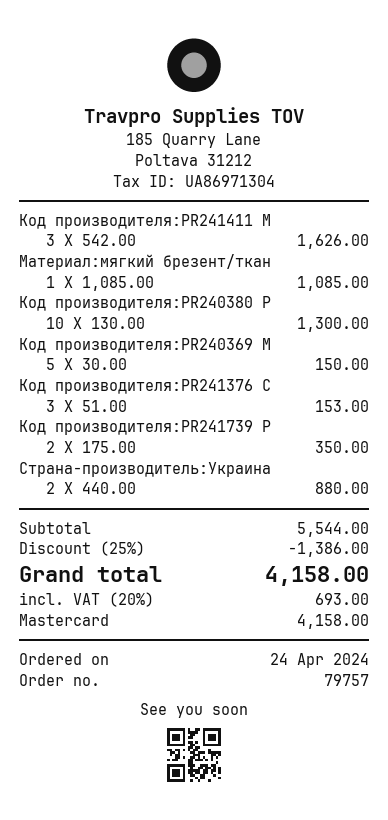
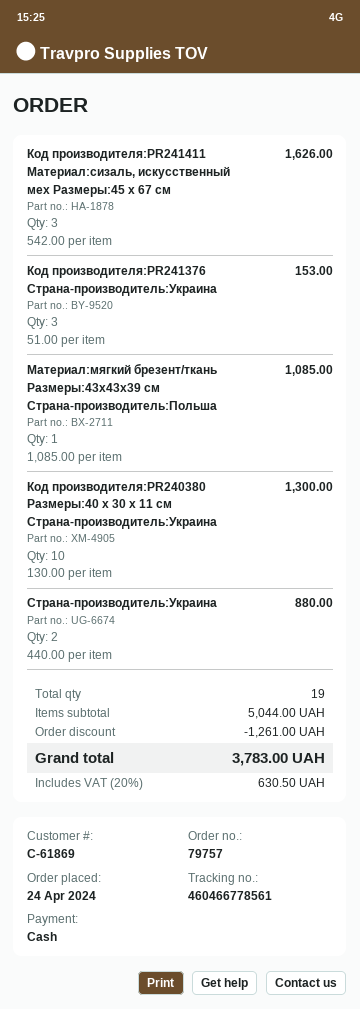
payment method: Mastercard -> cash
Код производителя:PR240369 М: 5 x 30.00 = 150.00 -> none
Код производителя:PR241739 Р: 2 x 175.00 = 350.00 -> none
subtotal: 5544.00 -> 5044.00
discount: 1386.00 -> 1261.00
tax: 20% = 693.00 -> 20% = 630.50
total: 4158.00 -> 3783.00

